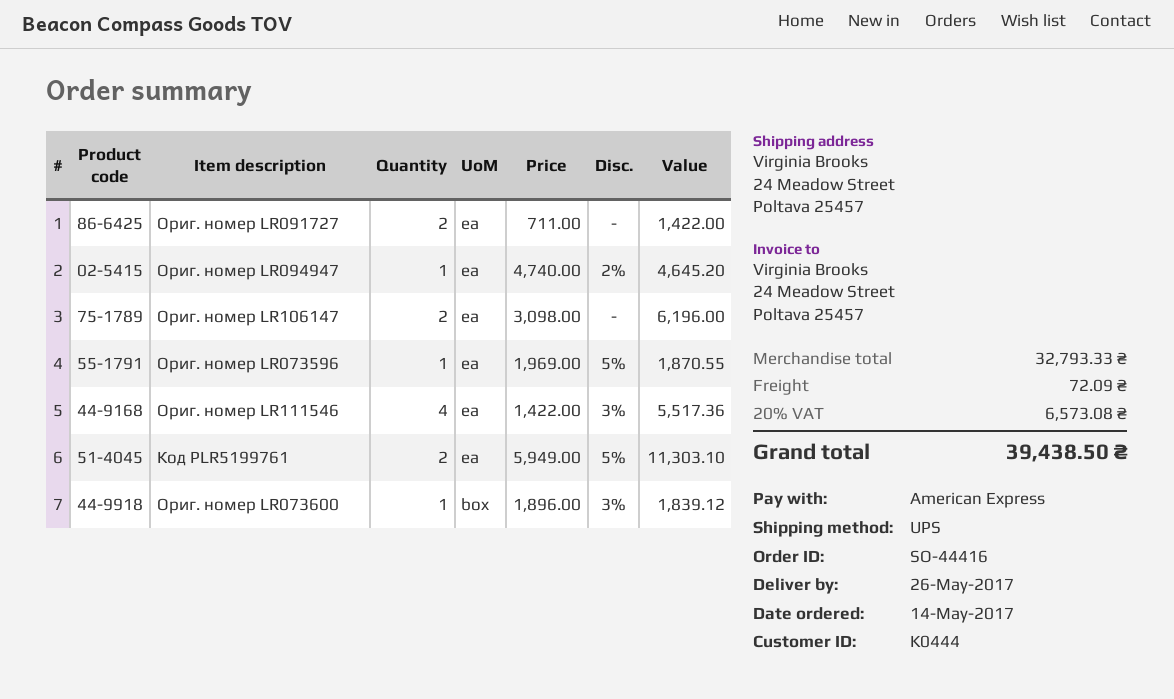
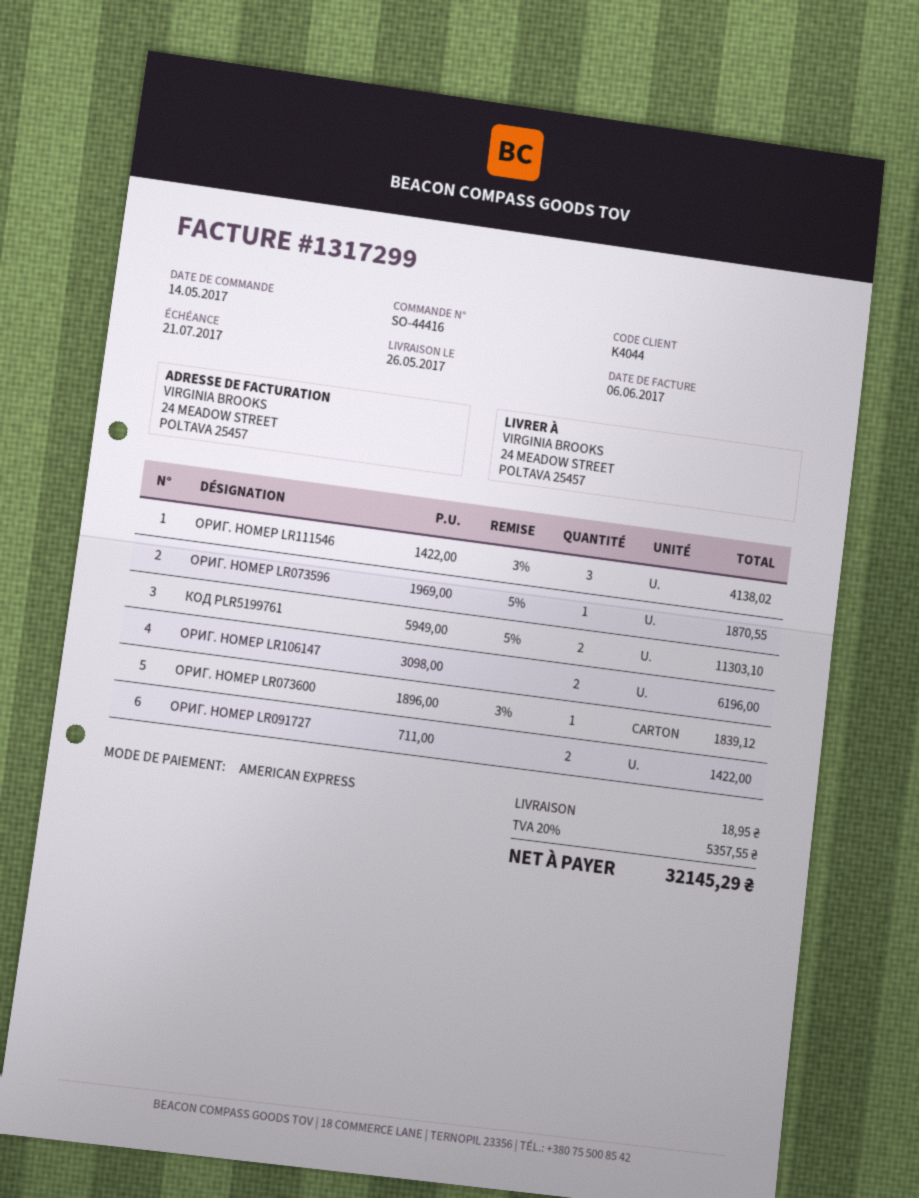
customer number: K0444 -> K4044
Ориг. номер LR094947: 1 x 4740.00 - 2% = 4645.20 -> none
Ориг. номер LR111546: 4 x 1422.00 - 3% = 5517.36 -> 3 x 1422.00 - 3% = 4138.02
shipping: 72.09 -> 18.95
tax: 20% = 6573.08 -> 20% = 5357.55
total: 39438.50 -> 32145.29

